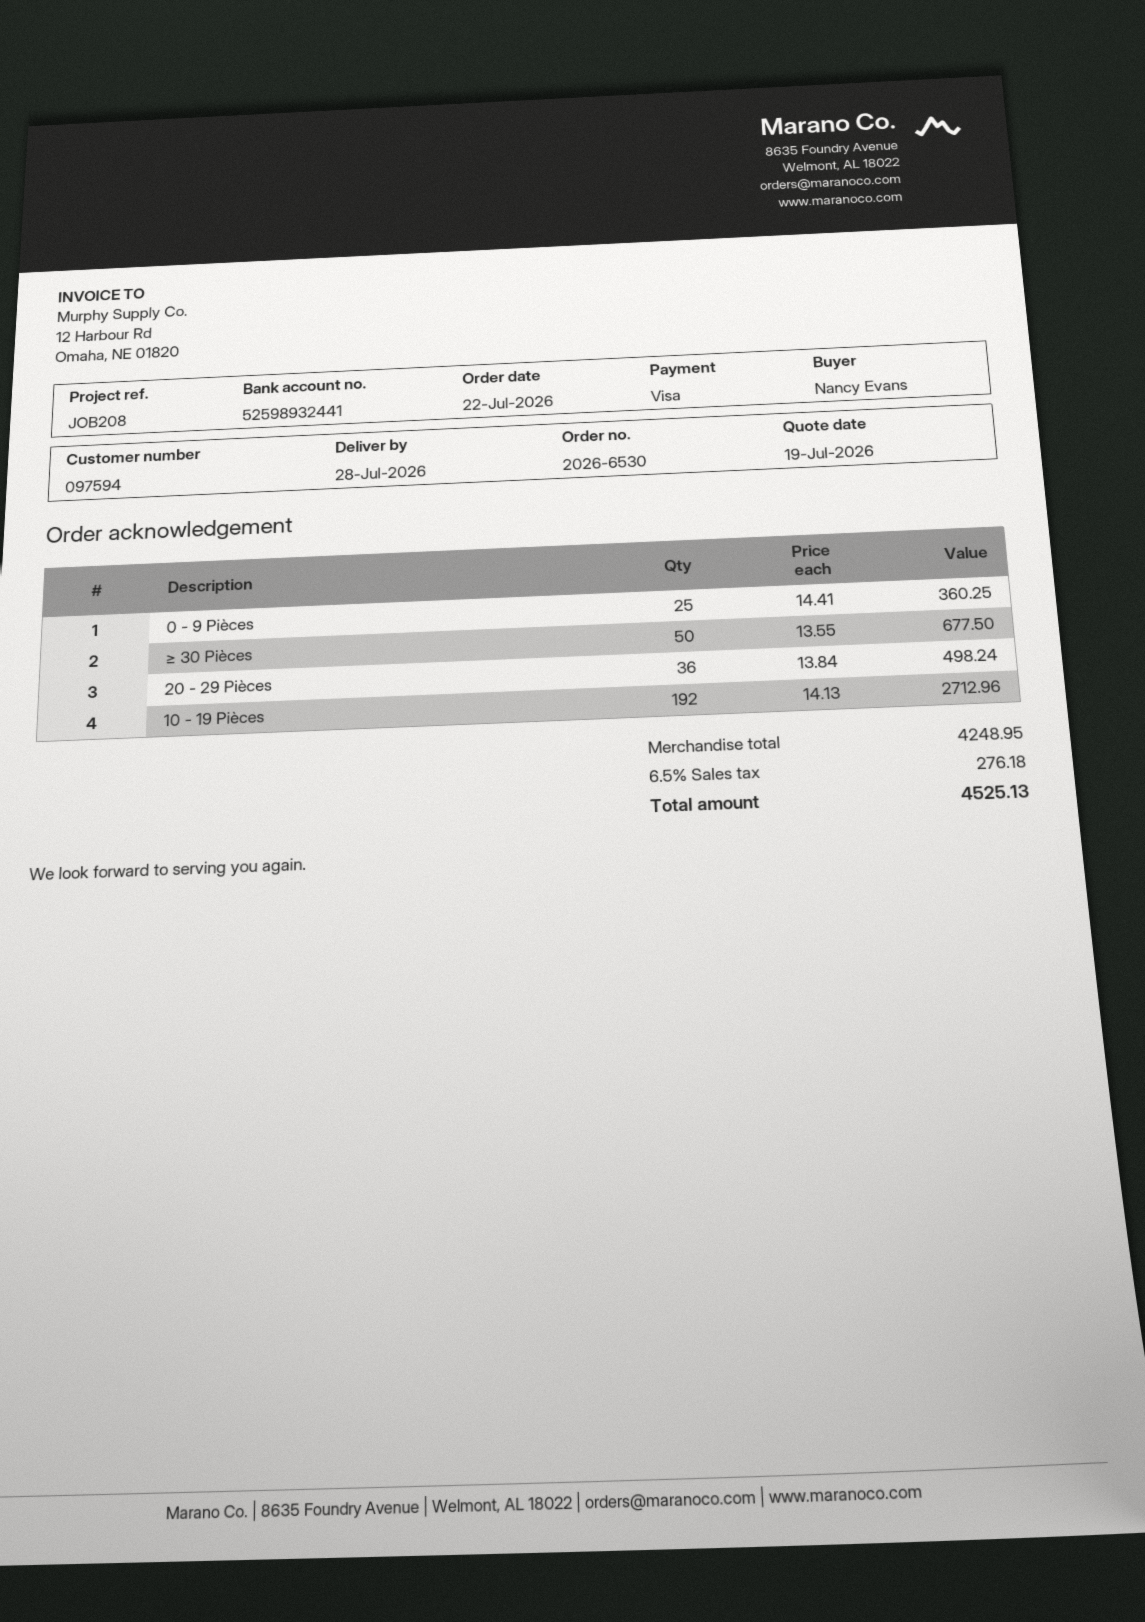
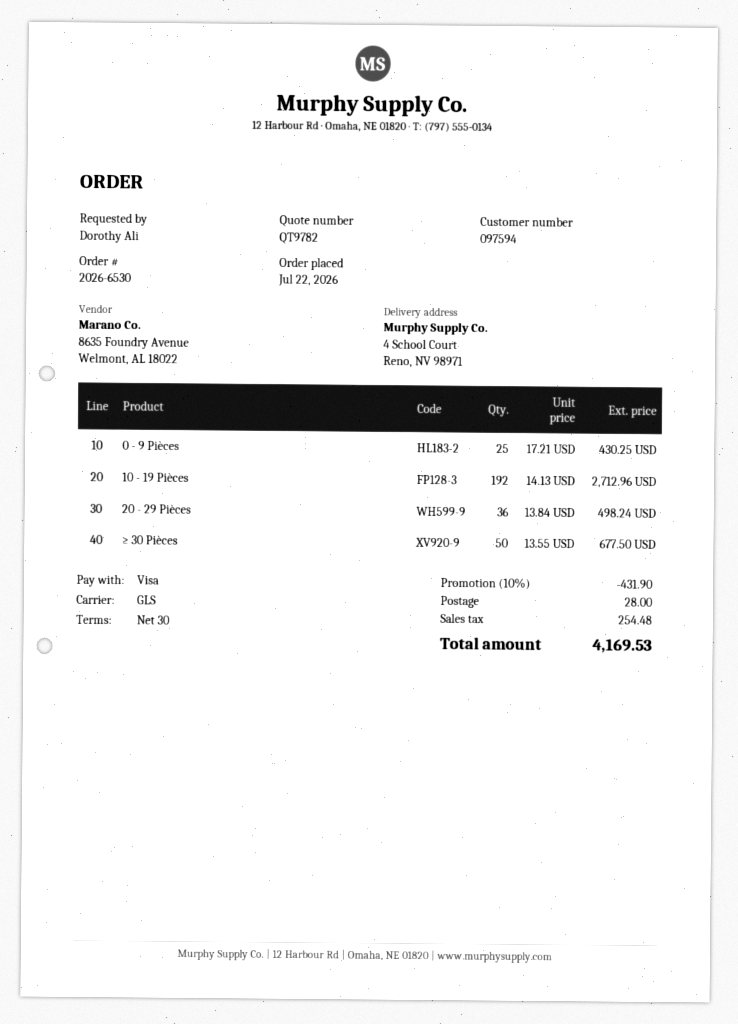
ordered by: Nancy Evans -> Dorothy Ali
0 - 9 Pièces: 25 x 14.41 = 360.25 -> 25 x 17.21 = 430.25
discount: none -> 10% = 431.90
shipping: none -> 28.00
tax: 276.18 -> 254.48
total: 4525.13 -> 4169.53

